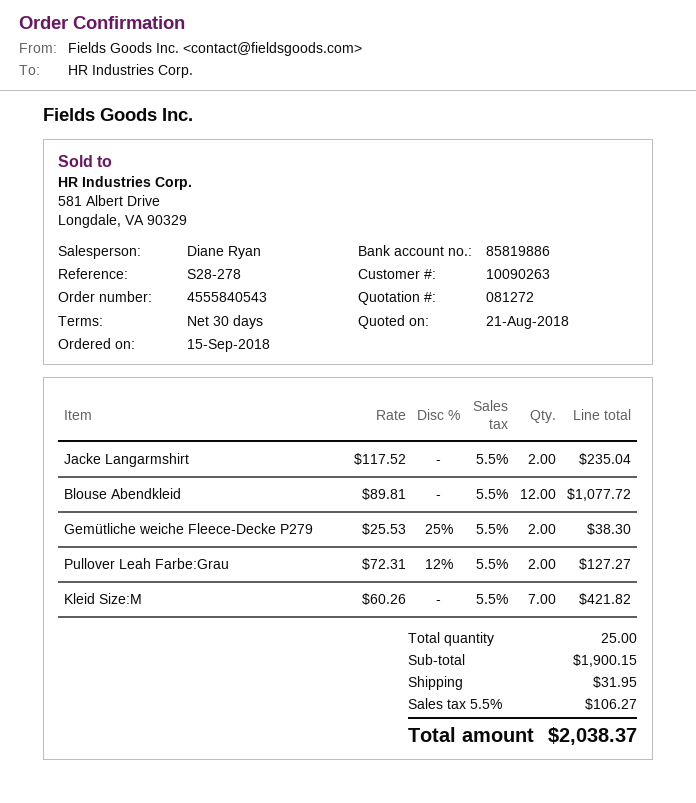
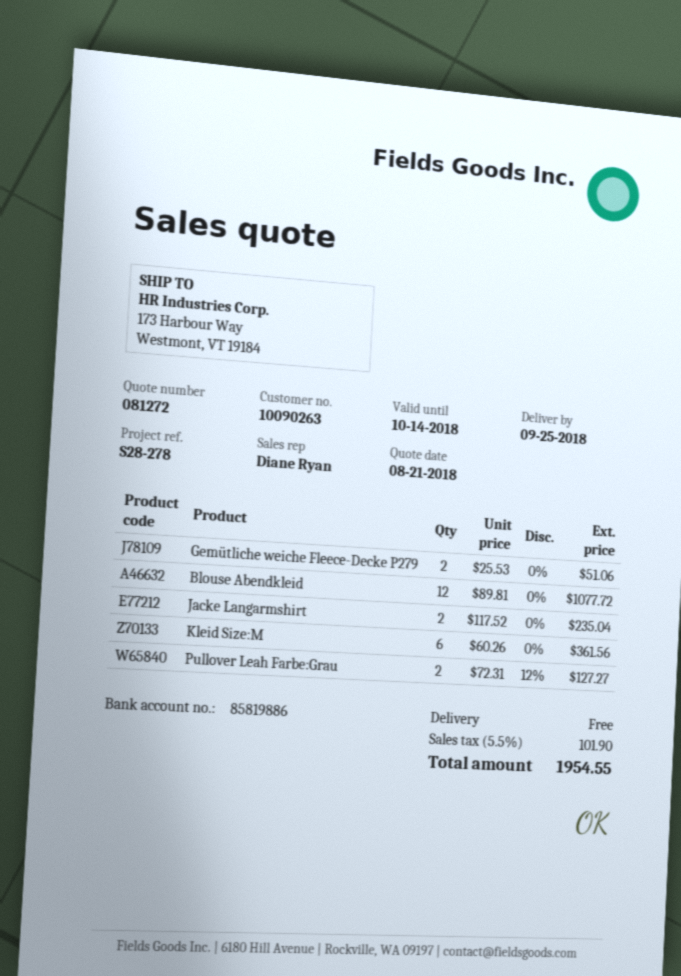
Gemütliche weiche Fleece-Decke P279: 2 x 25.53 - 25% = 38.30 -> 2 x 25.53 = 51.06
Kleid Size:M: 7 x 60.26 = 421.82 -> 6 x 60.26 = 361.56
shipping: 31.95 -> 0.00
tax: 5.5% = 106.27 -> 5.5% = 101.90
total: 2038.37 -> 1954.55

